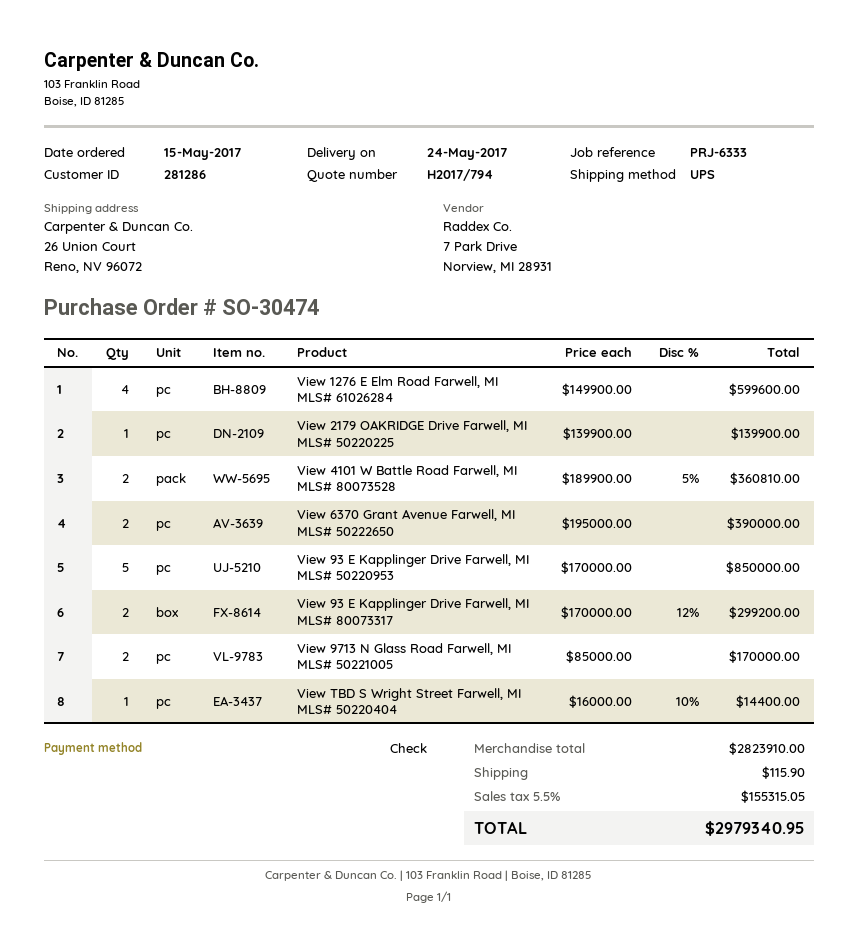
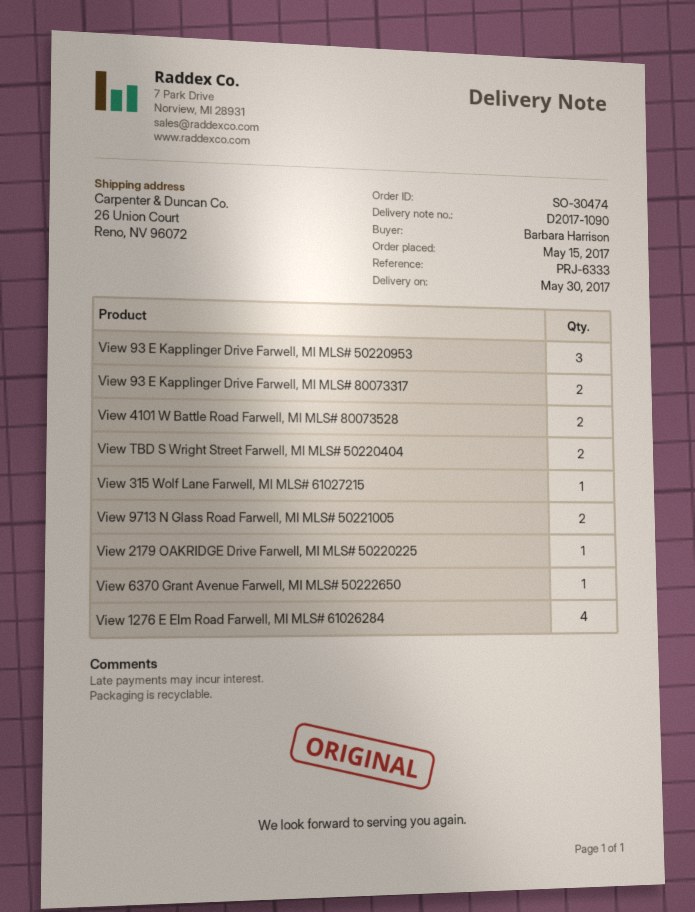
delivery date: 2017-05-24 -> 2017-05-30
View 6370 Grant Avenue Farwell, MI MLS# 50222650: 2 -> 1
View 93 E Kapplinger Drive Farwell, MI MLS# 50220953: 5 -> 3
View TBD S Wright Street Farwell, MI MLS# 50220404: 1 -> 2
View 315 Wolf Lane Farwell, MI MLS# 61027215: none -> 1

